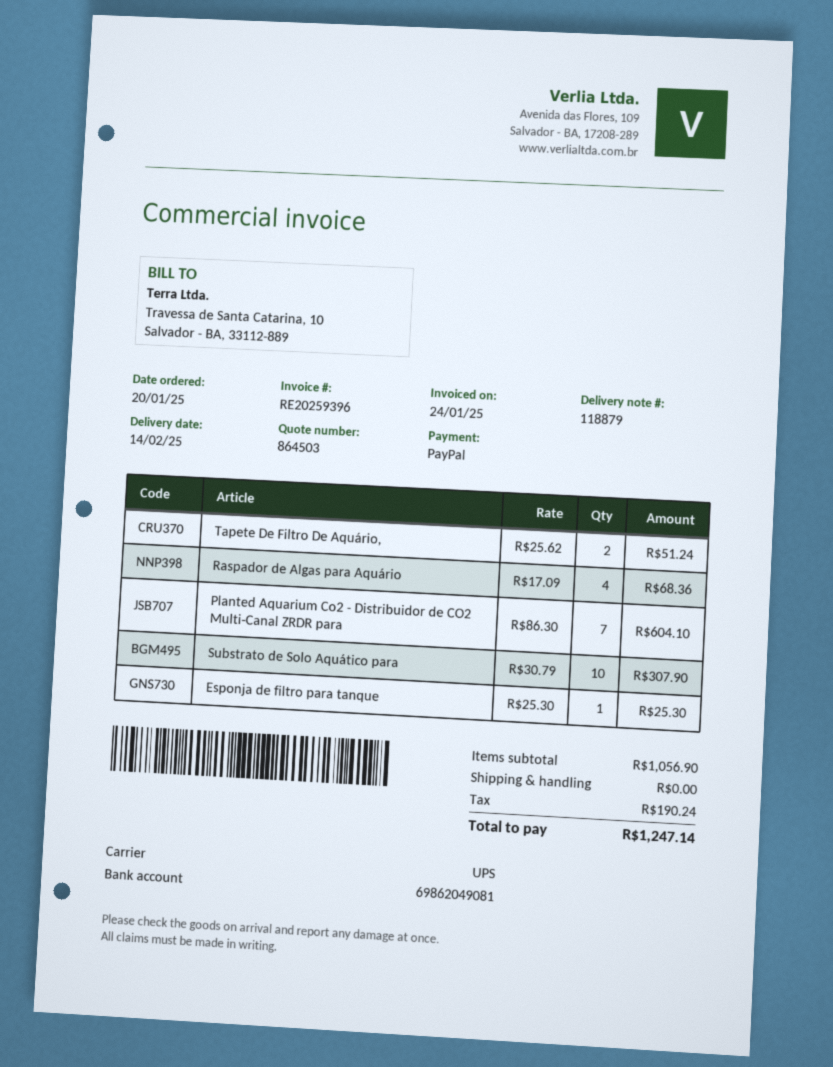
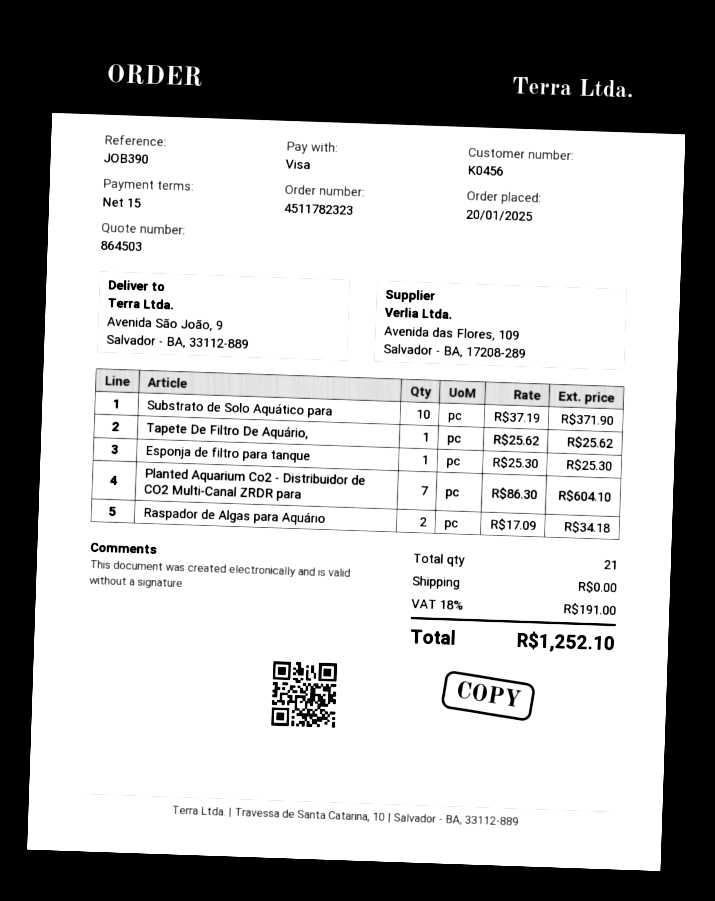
payment method: PayPal -> Visa
Tapete De Filtro De Aquário,: 2 x 25.62 = 51.24 -> 1 x 25.62 = 25.62
Raspador de Algas para Aquário: 4 x 17.09 = 68.36 -> 2 x 17.09 = 34.18
Substrato de Solo Aquático para: 10 x 30.79 = 307.90 -> 10 x 37.19 = 371.90
tax: 190.24 -> 191.00
total: 1247.14 -> 1252.10

